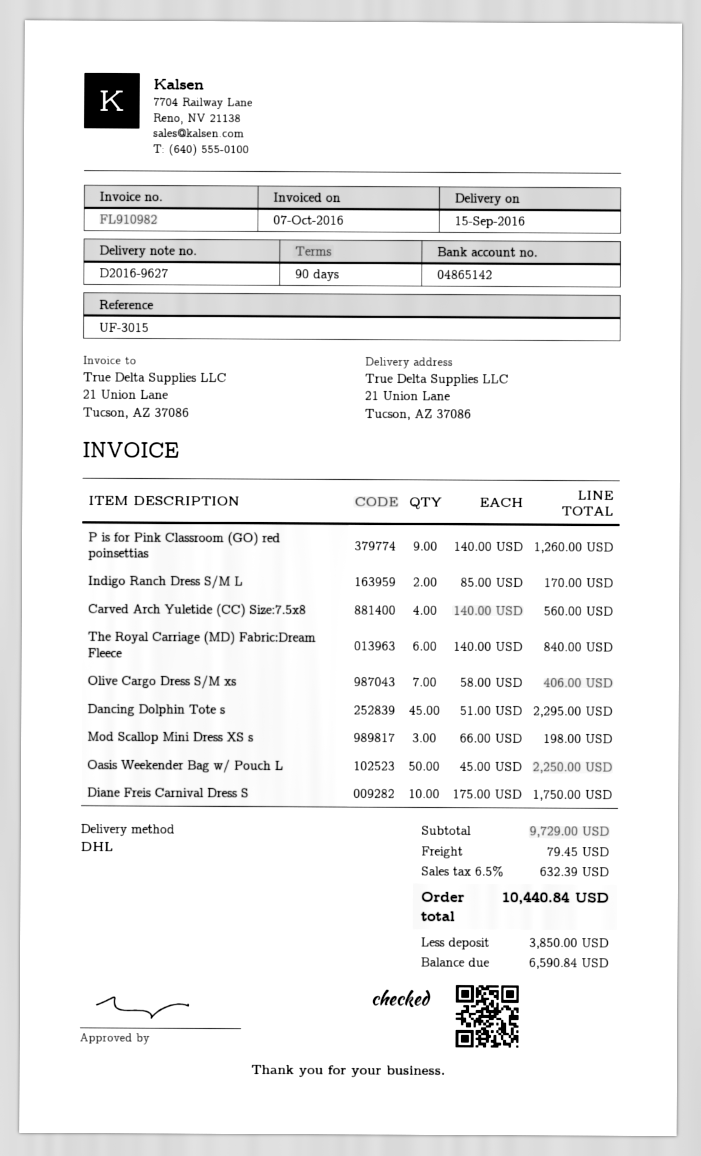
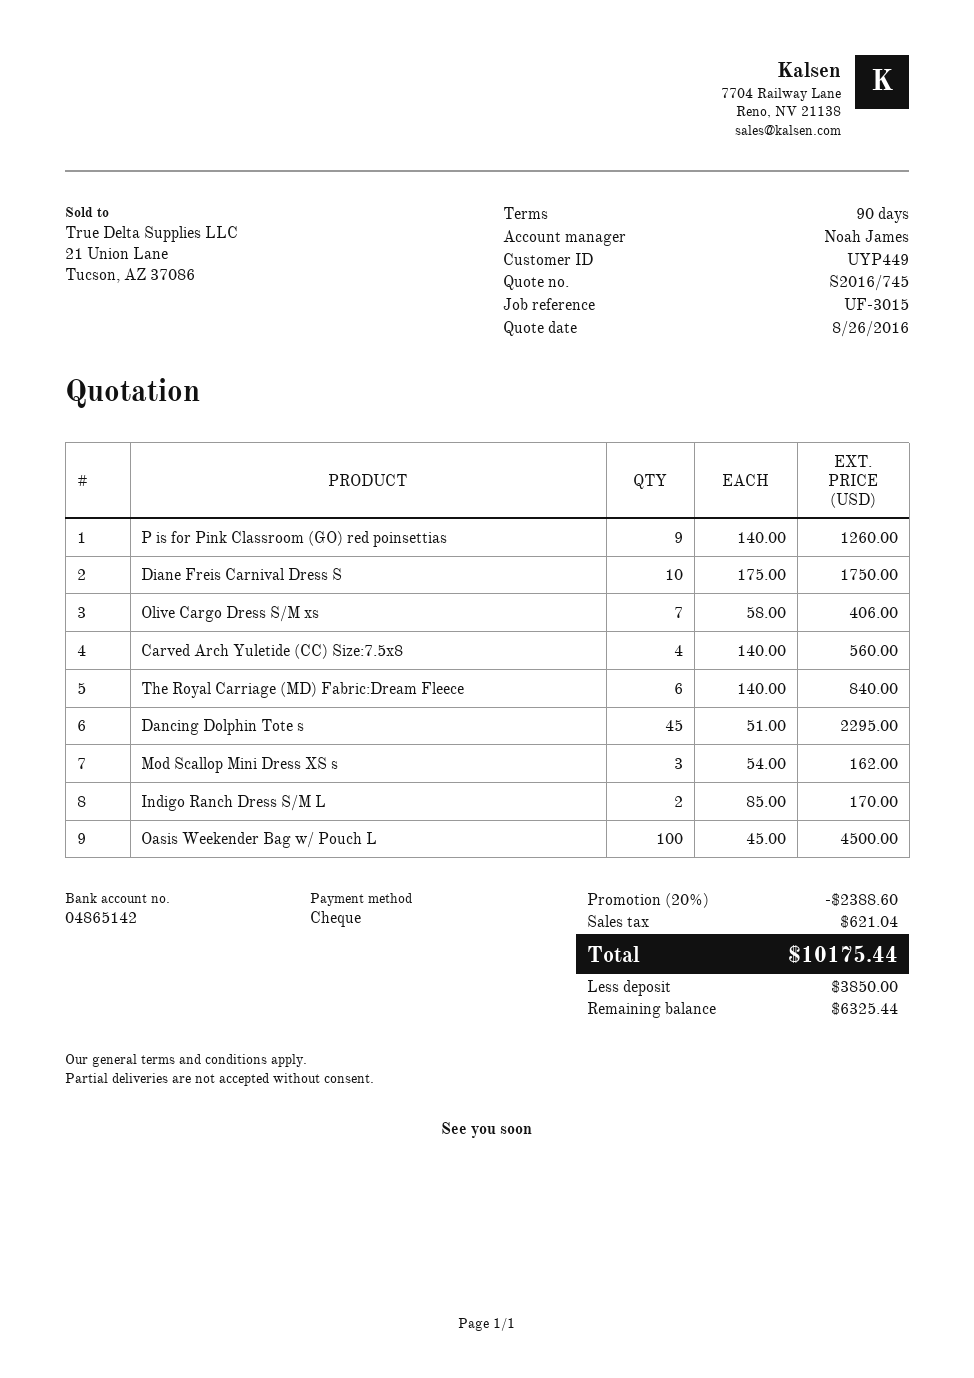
Mod Scallop Mini Dress XS s: 3 x 66.00 = 198.00 -> 3 x 54.00 = 162.00
Oasis Weekender Bag w/ Pouch L: 50 x 45.00 = 2250.00 -> 100 x 45.00 = 4500.00
discount: none -> 20% = 2388.60
shipping: 79.45 -> none
tax: 632.39 -> 621.04
total: 10440.84 -> 10175.44
balance: 6590.84 -> 6325.44

